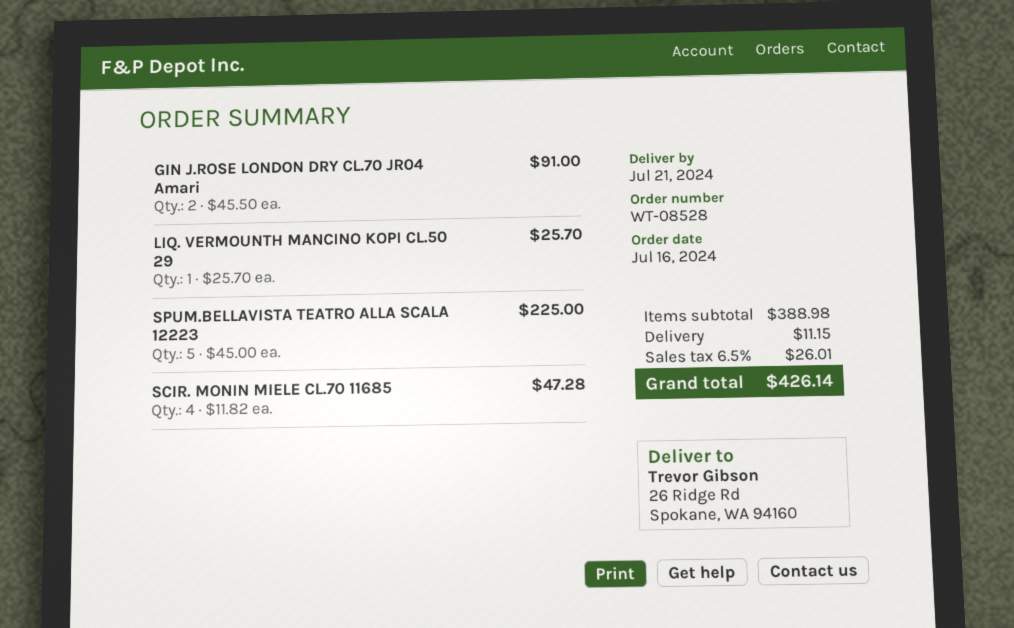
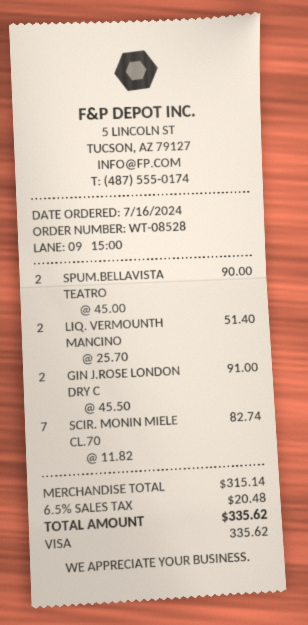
LIQ. VERMOUNTH MANCINO KOPI CL.50 29: 1 x 25.70 = 25.70 -> 2 x 25.70 = 51.40
SPUM.BELLAVISTA TEATRO ALLA SCALA 12223: 5 x 45.00 = 225.00 -> 2 x 45.00 = 90.00
SCIR. MONIN MIELE CL.70 11685: 4 x 11.82 = 47.28 -> 7 x 11.82 = 82.74
subtotal: 388.98 -> 315.14
shipping: 11.15 -> none
tax: 6.5% = 26.01 -> 6.5% = 20.48
total: 426.14 -> 335.62

